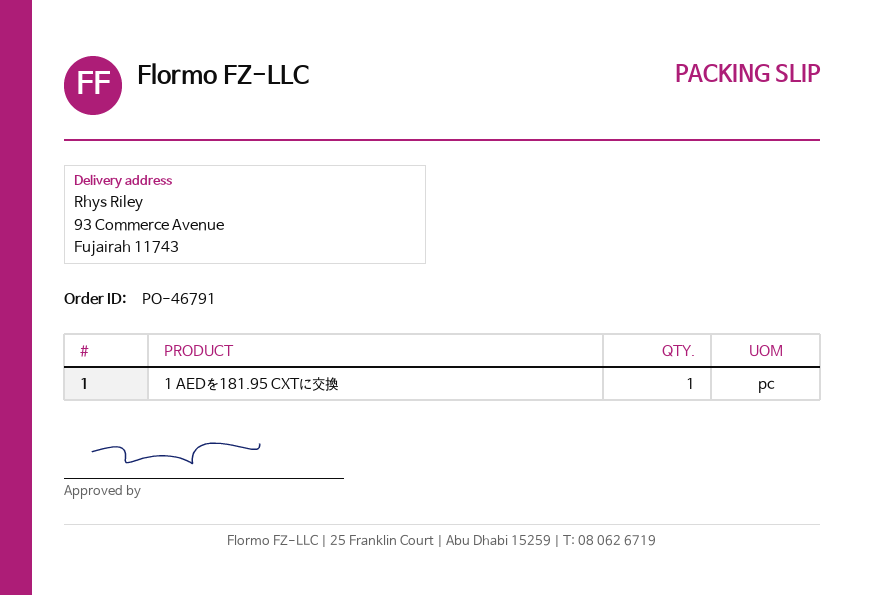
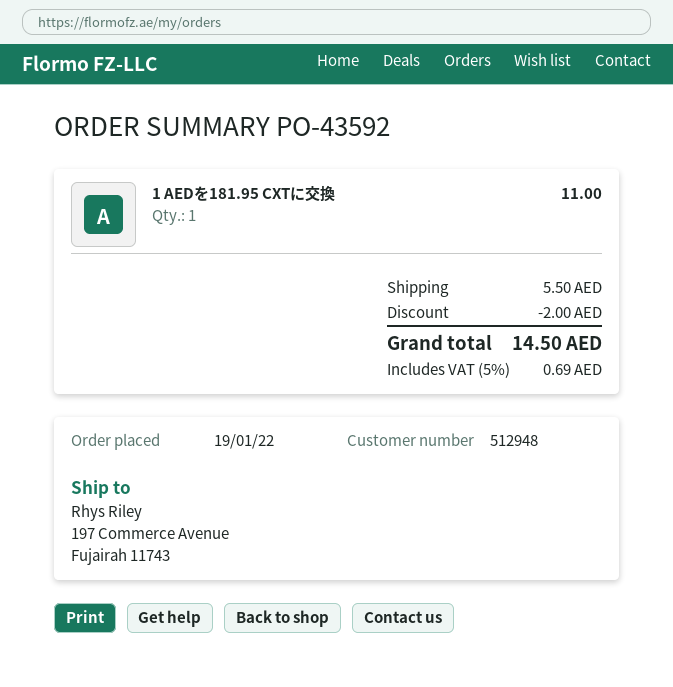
order number: PO-46791 -> PO-43592
ship to: 93 Commerce Avenue, Fujairah 11743 -> 197 Commerce Avenue, Fujairah 11743

